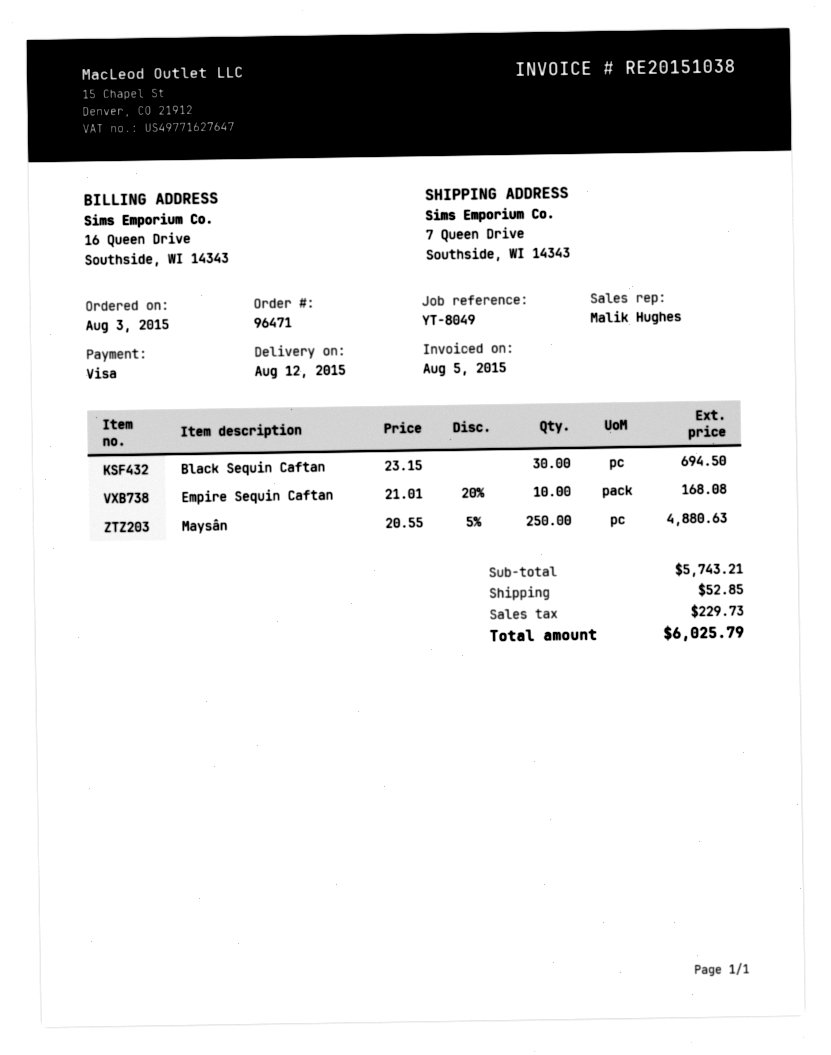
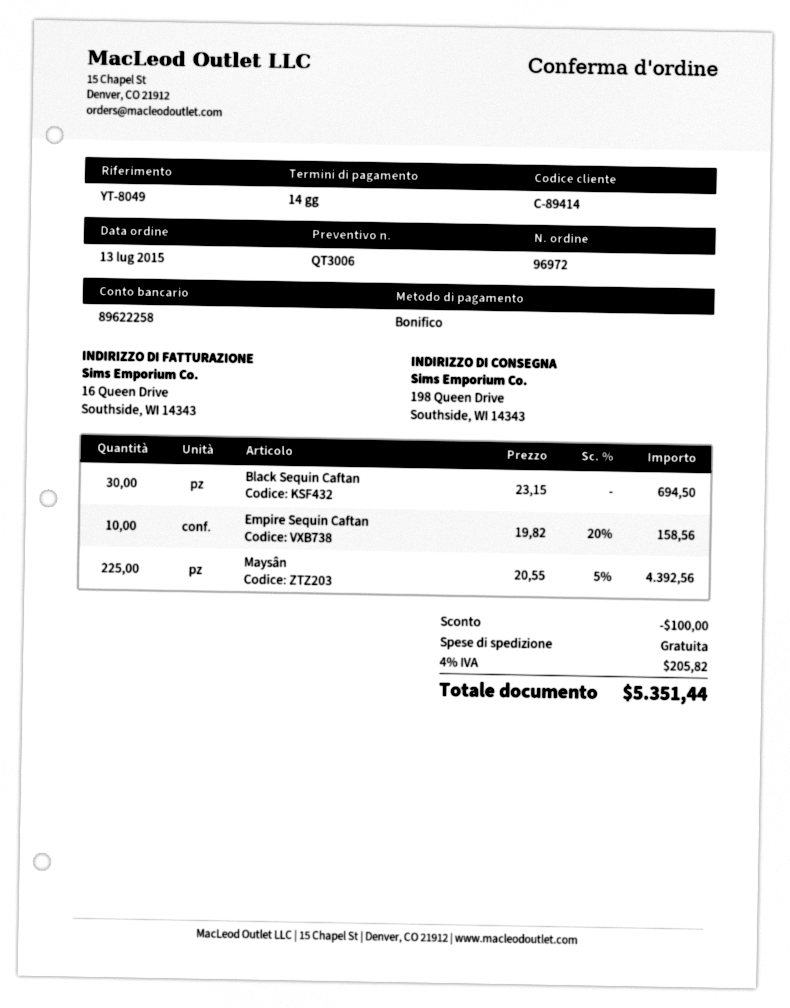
order number: 96471 -> 96972
order date: 2015-08-03 -> 2015-07-13
payment method: Visa -> bank transfer
ship to: 7 Queen Drive, Southside, WI 14343 -> 198 Queen Drive, Southside, WI 14343
Empire Sequin Caftan: 10 x 21.01 - 20% = 168.08 -> 10 x 19.82 - 20% = 158.56
Maysân: 250 x 20.55 - 5% = 4880.63 -> 225 x 20.55 - 5% = 4392.56
discount: none -> 100.00
shipping: 52.85 -> 0.00
tax: 229.73 -> 205.82
total: 6025.79 -> 5351.44

